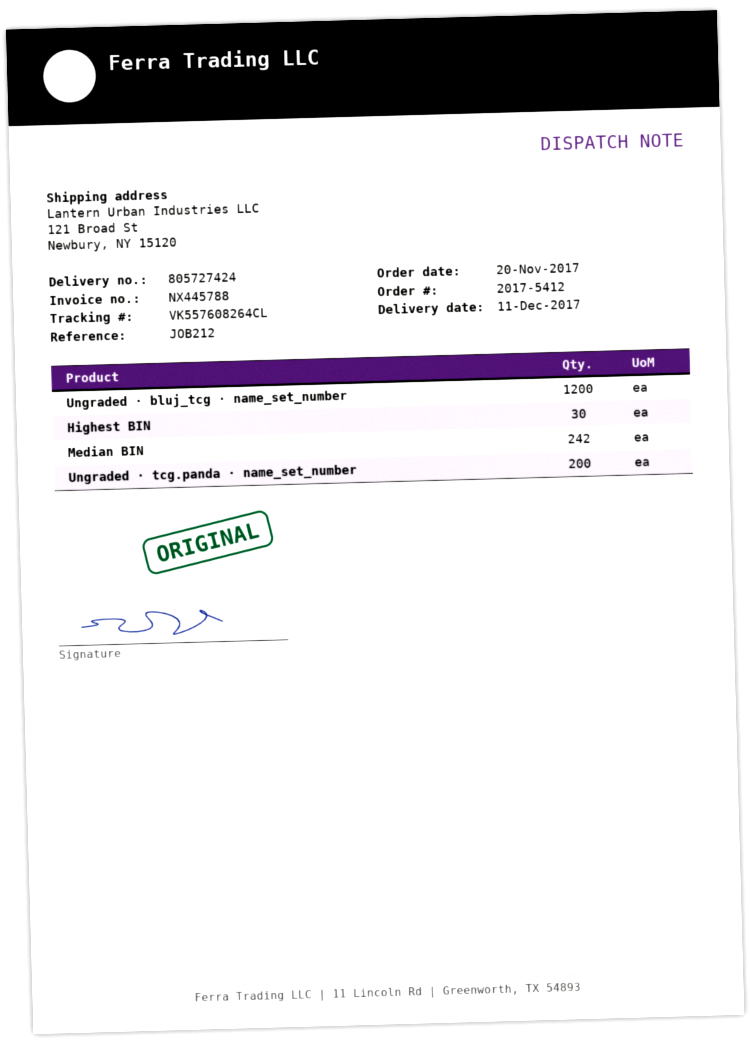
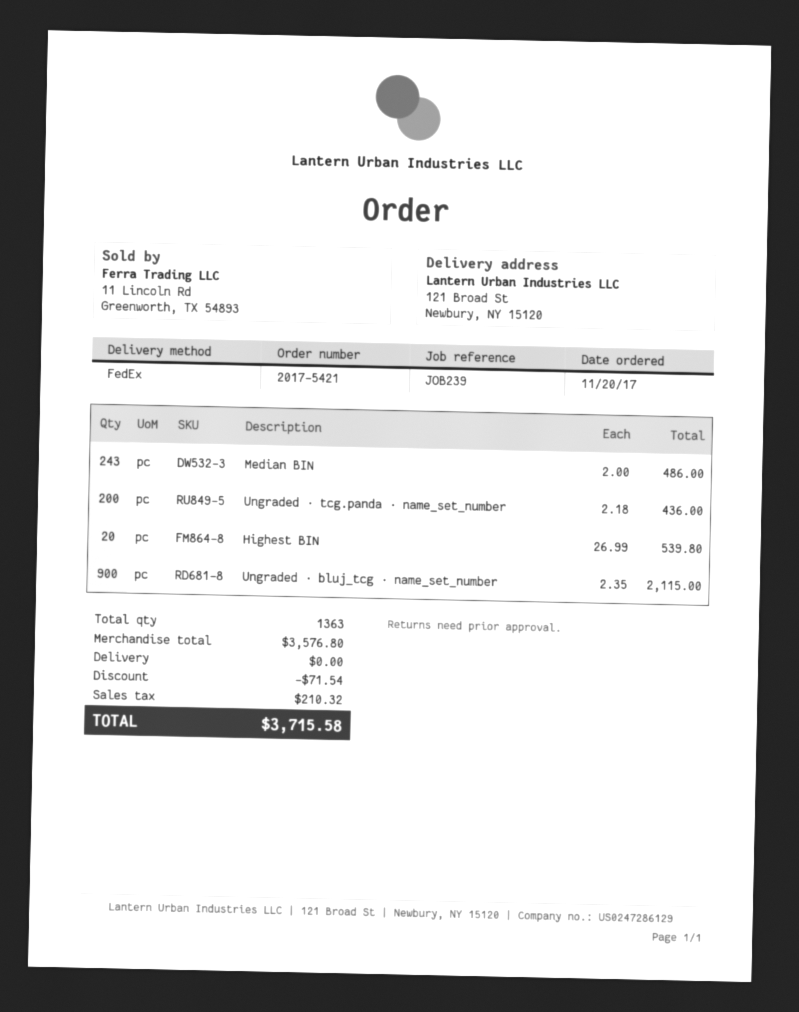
order number: 2017-5412 -> 2017-5421
reference: JOB212 -> JOB239
Ungraded · bluj_tcg · name_set_number: 1200 -> 900
Highest BIN: 30 -> 20
Median BIN: 242 -> 243

